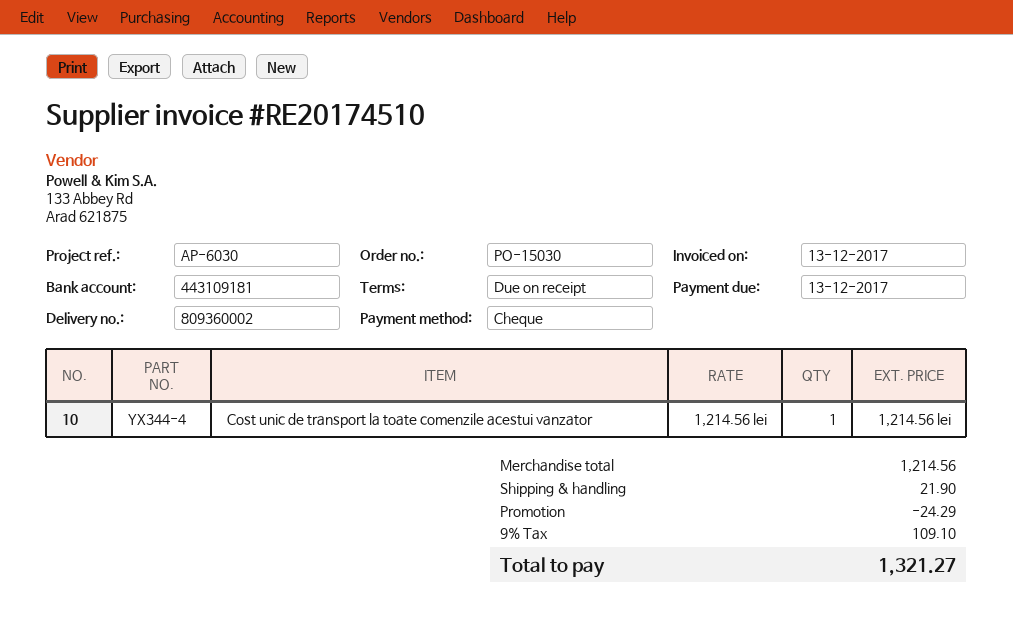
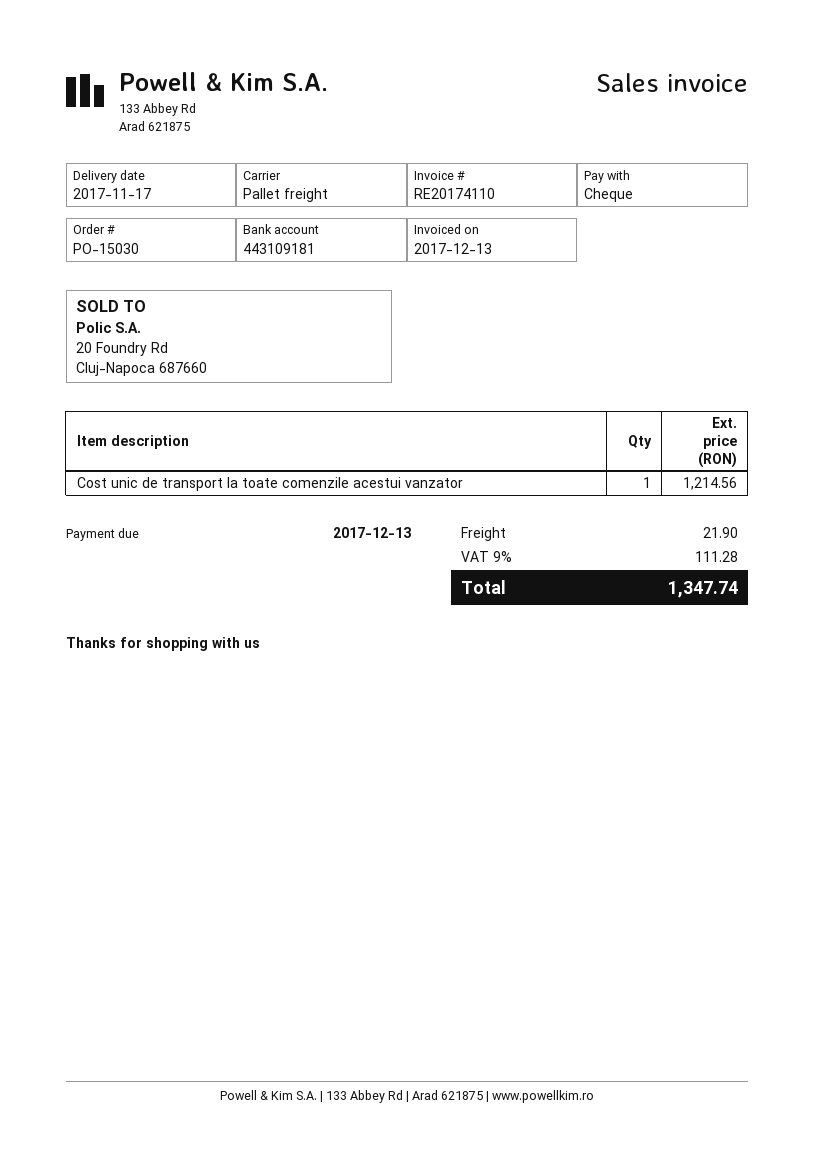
invoice number: RE20174510 -> RE20174110
discount: 24.29 -> none
tax: 9% = 109.10 -> 9% = 111.28
total: 1321.27 -> 1347.74

